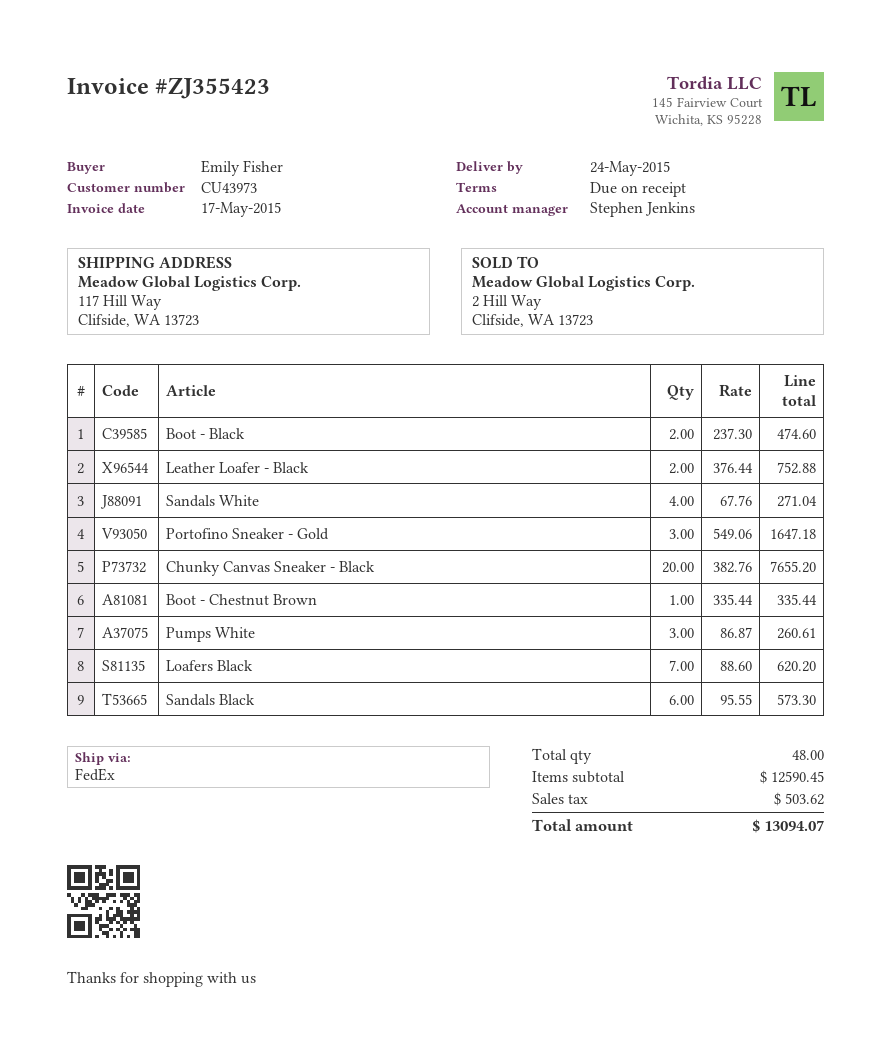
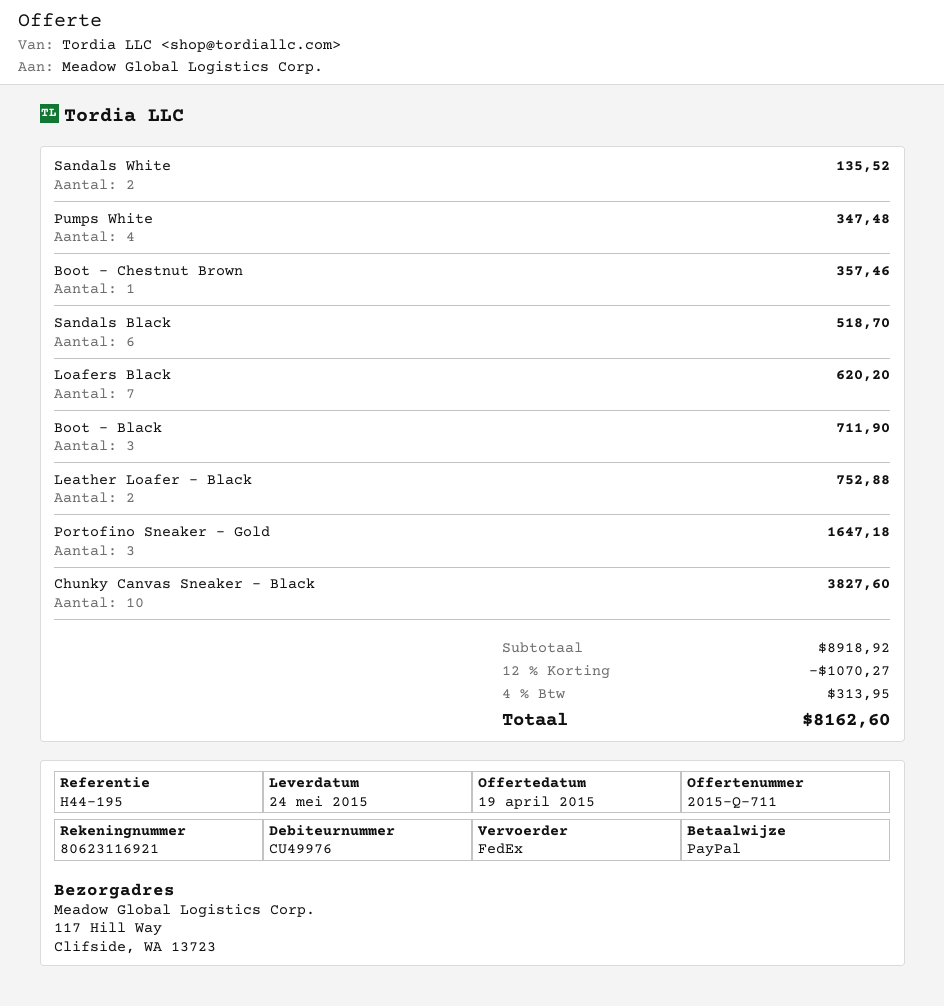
customer number: CU43973 -> CU49976
Boot - Black: 2 for 474.60 -> 3 for 711.90
Sandals White: 4 for 271.04 -> 2 for 135.52
Chunky Canvas Sneaker - Black: 20 for 7655.20 -> 10 for 3827.60
Boot - Chestnut Brown: 1 for 335.44 -> 1 for 357.46
Pumps White: 3 for 260.61 -> 4 for 347.48
Sandals Black: 6 for 573.30 -> 6 for 518.70
subtotal: 12590.45 -> 8918.92
discount: none -> 12% = 1070.27
tax: 503.62 -> 313.95
total: 13094.07 -> 8162.60

